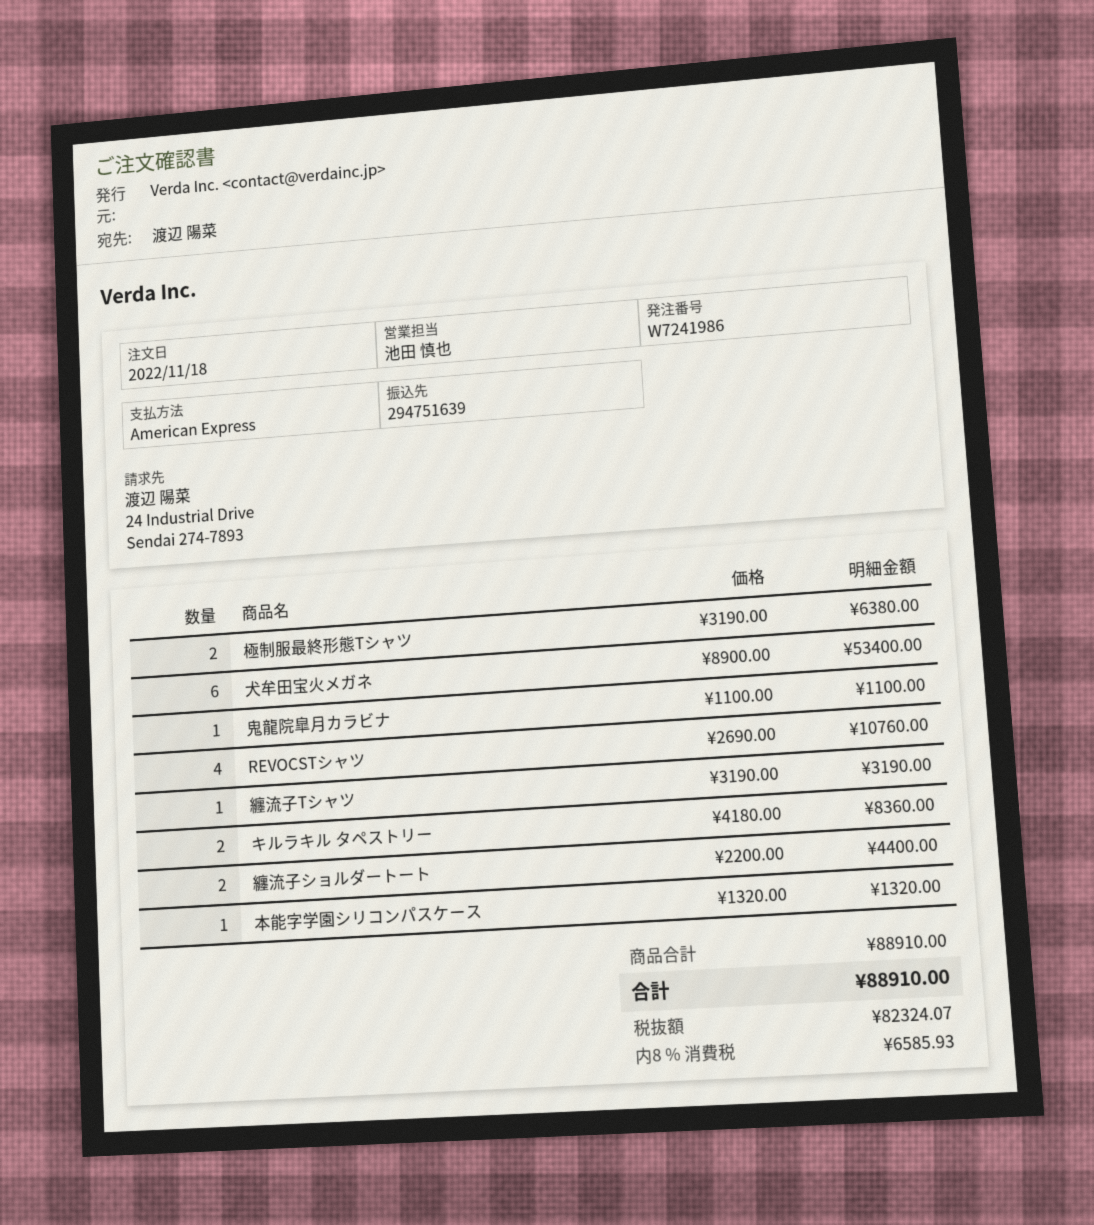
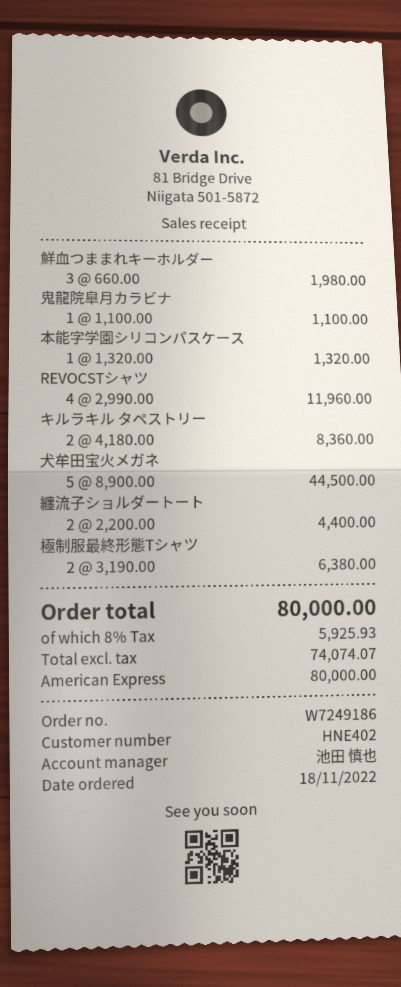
order number: W7241986 -> W7249186
犬牟田宝火メガネ: 6 x 8900.00 = 53400.00 -> 5 x 8900.00 = 44500.00
REVOCSTシャツ: 4 x 2690.00 = 10760.00 -> 4 x 2990.00 = 11960.00
纏流子Tシャツ: 1 x 3190.00 = 3190.00 -> none
鮮血つままれキーホルダー: none -> 3 x 660.00 = 1980.00
net: 82324.07 -> 74074.07
tax: 8% = 6585.93 -> 8% = 5925.93
total: 88910.00 -> 80000.00

